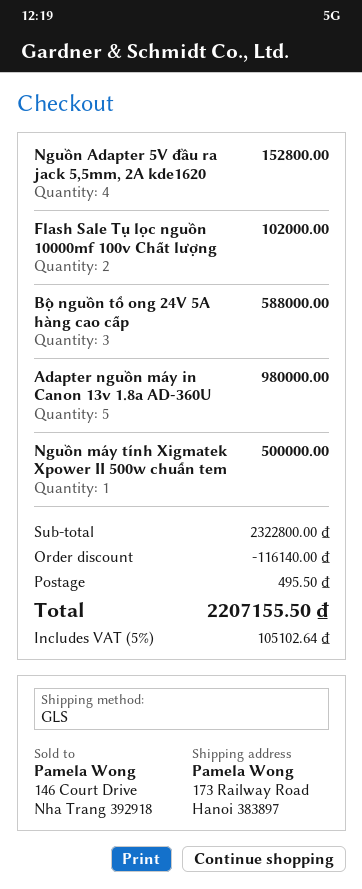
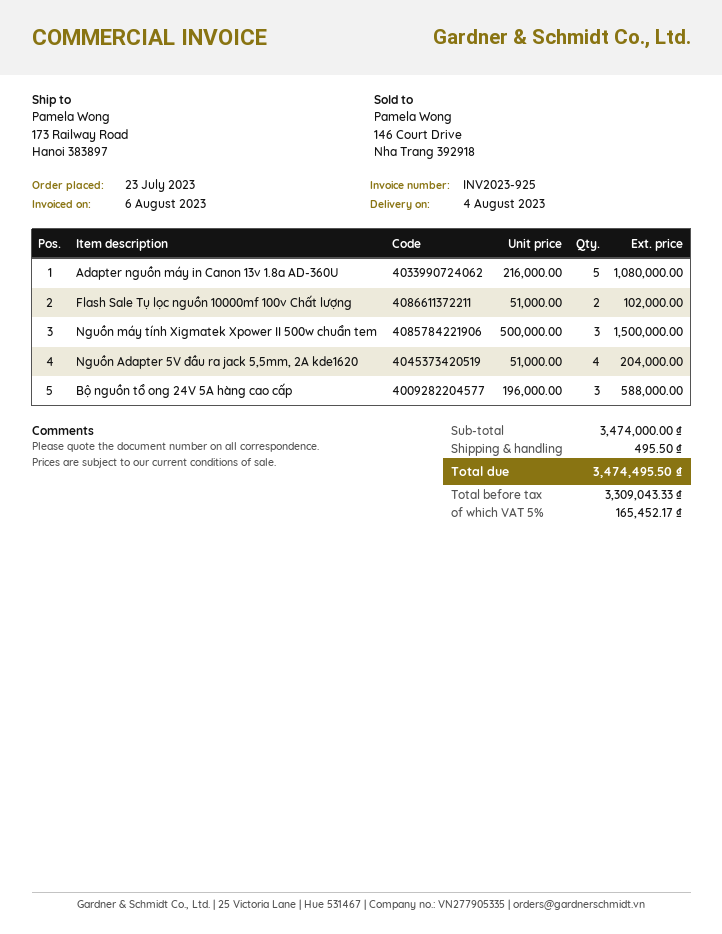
Nguồn Adapter 5V đầu ra jack 5,5mm, 2A kde1620: 4 for 152800.00 -> 4 for 204000.00
Adapter nguồn máy in Canon 13v 1.8a AD-360U: 5 for 980000.00 -> 5 for 1080000.00
Nguồn máy tính Xigmatek Xpower II 500w chuẩn tem: 1 for 500000.00 -> 3 for 1500000.00
subtotal: 2322800.00 -> 3474000.00
discount: 116140.00 -> none
tax: 5% = 105102.64 -> 5% = 165452.17
total: 2207155.50 -> 3474495.50

